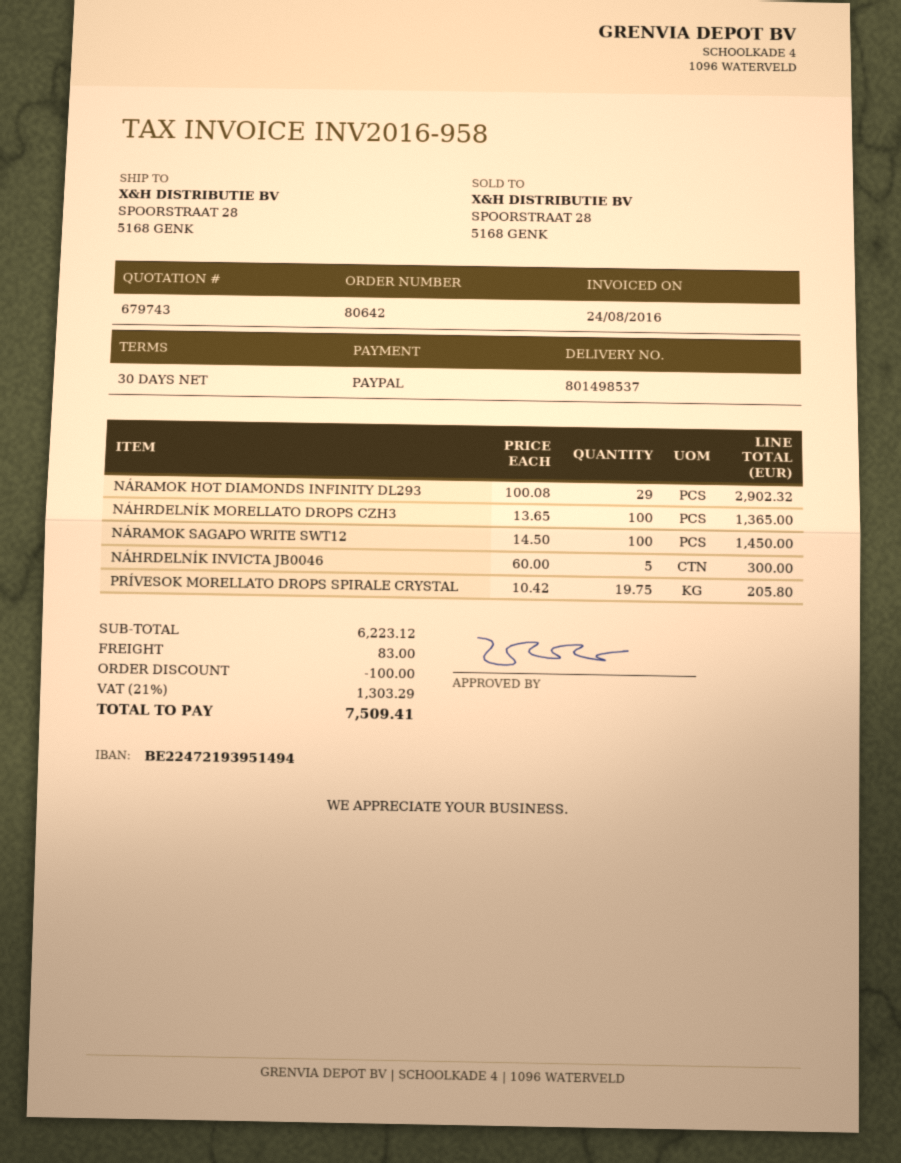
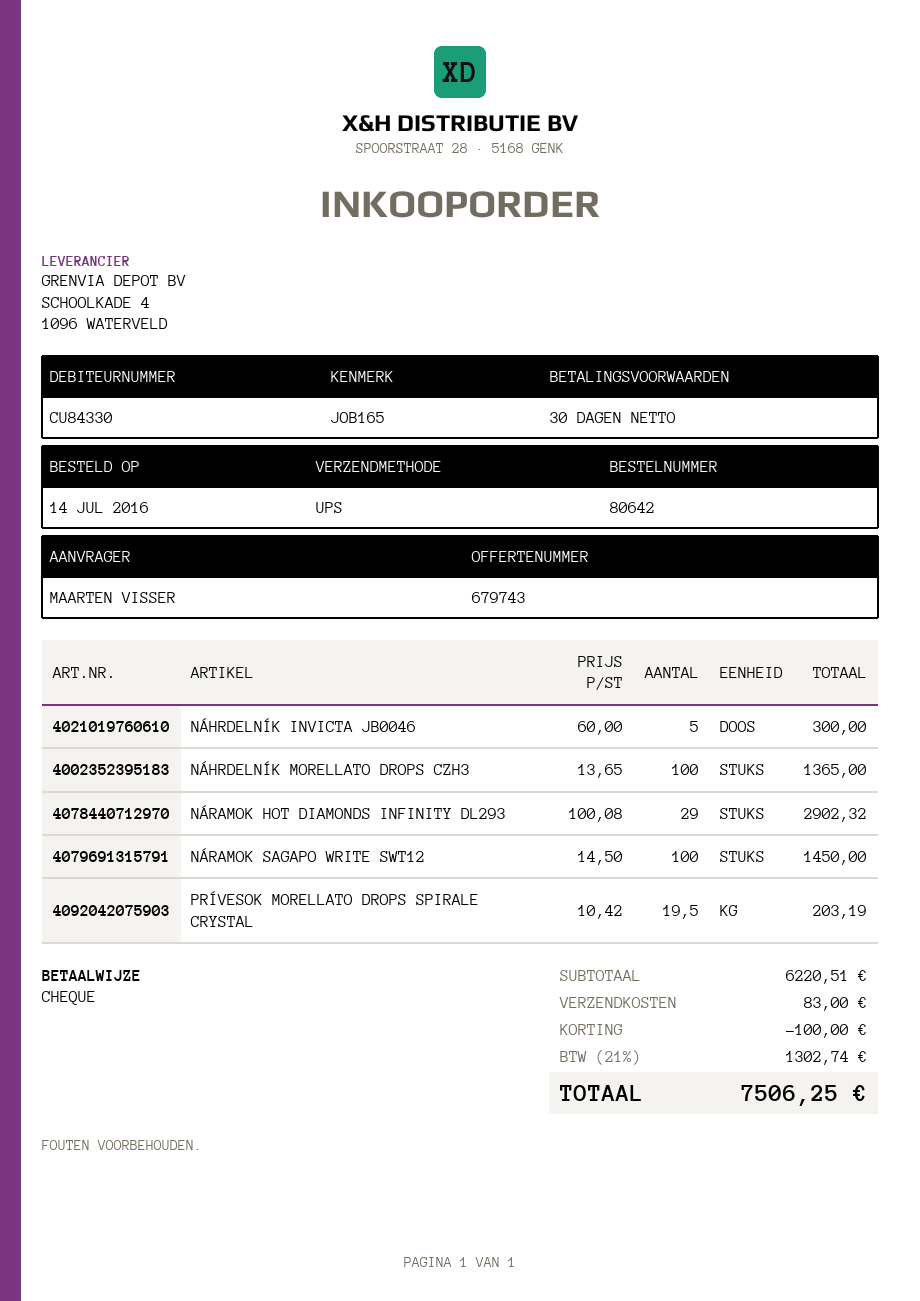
payment method: PayPal -> cheque
PRÍVESOK MORELLATO DROPS SPIRALE CRYSTAL: 19.75 x 10.42 = 205.80 -> 19.5 x 10.42 = 203.19
subtotal: 6223.12 -> 6220.51
tax: 21% = 1303.29 -> 21% = 1302.74
total: 7509.41 -> 7506.25

